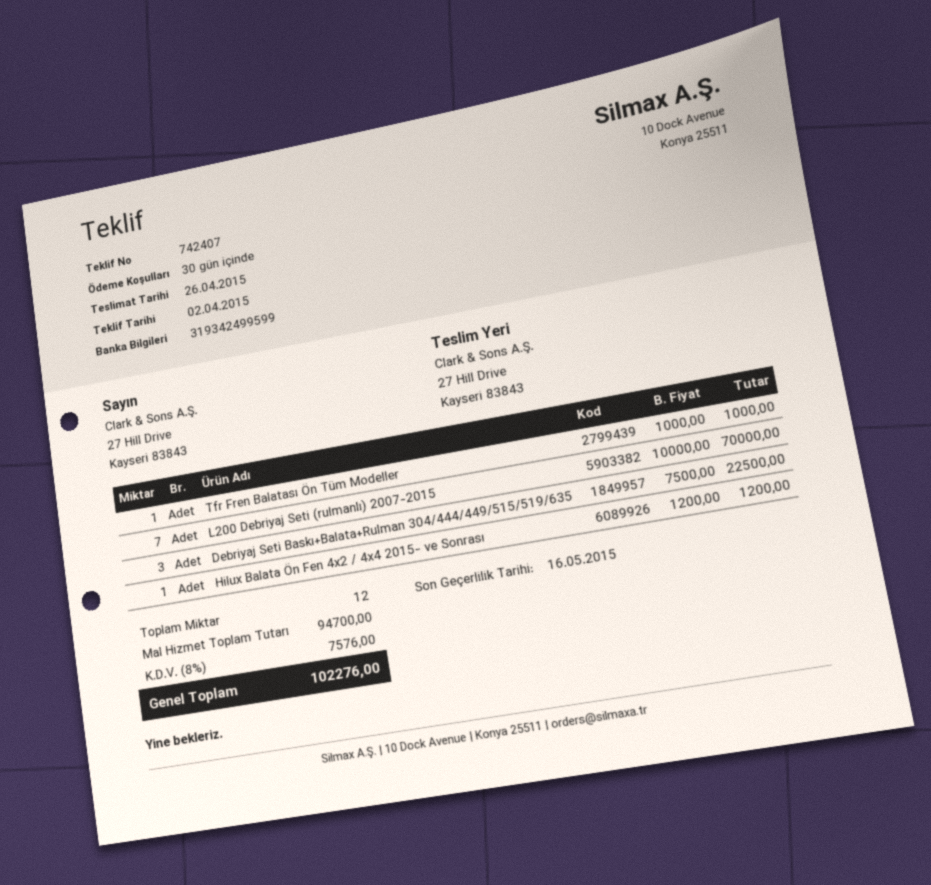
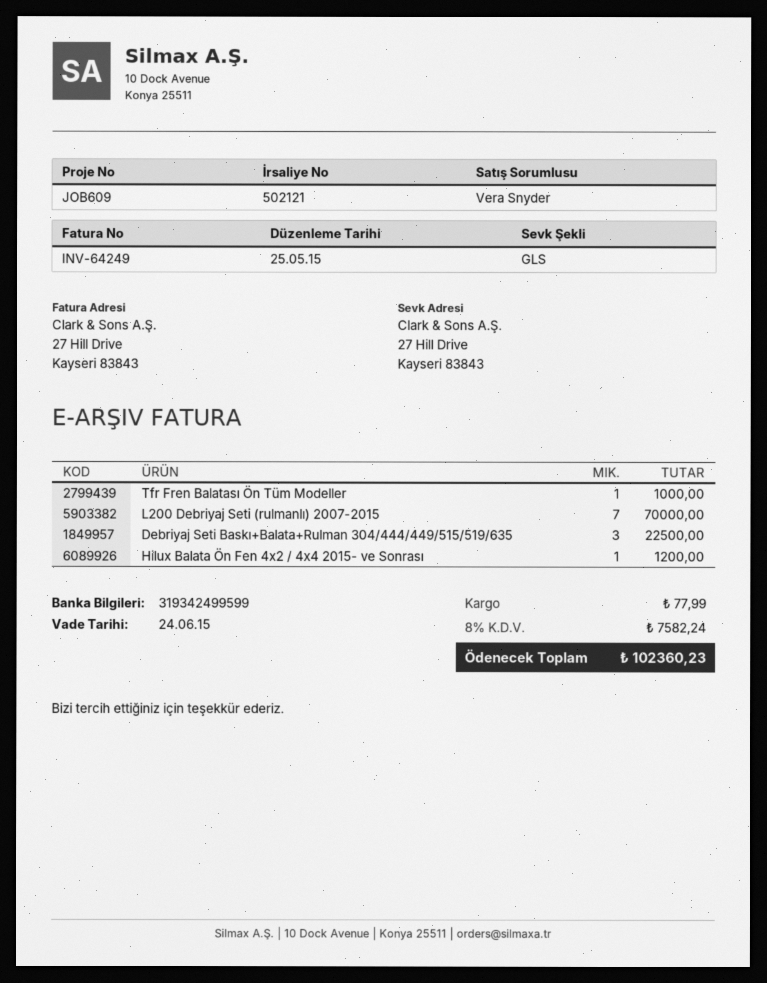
shipping: none -> 77.99
tax: 8% = 7576.00 -> 8% = 7582.24
total: 102276.00 -> 102360.23

